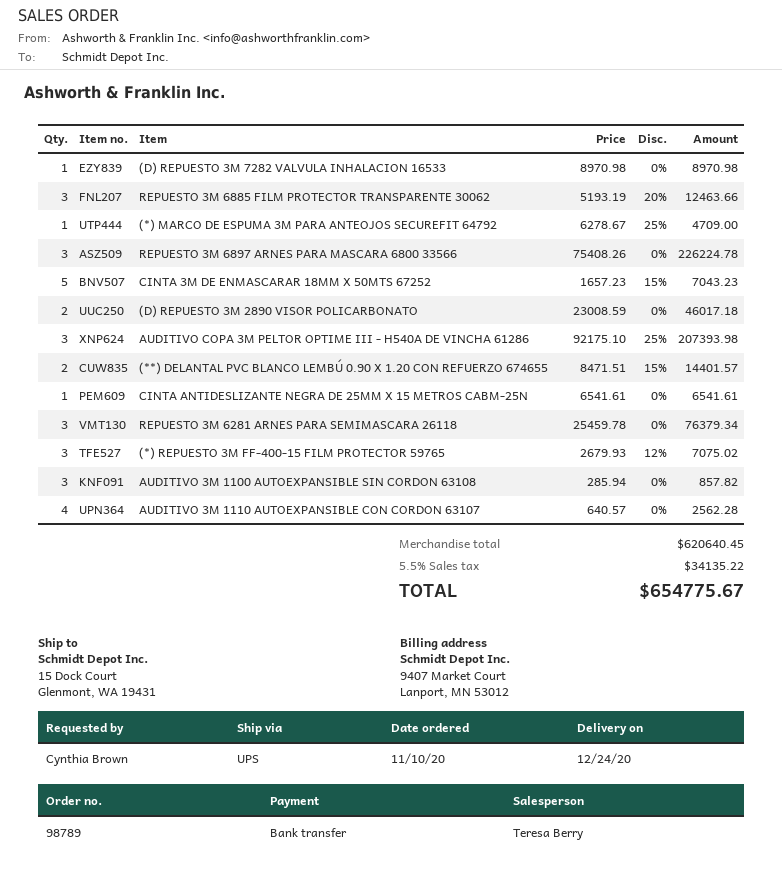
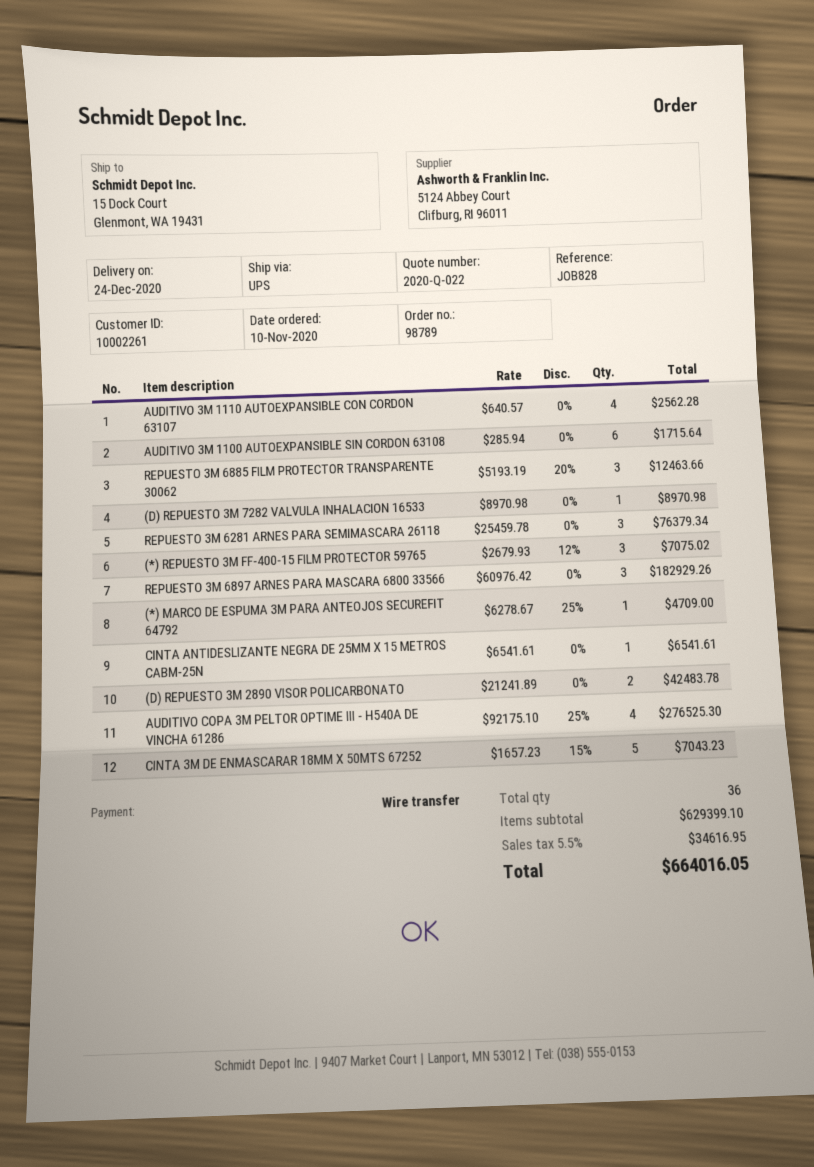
REPUESTO 3M 6897 ARNES PARA MASCARA 6800 33566: 3 x 75408.26 = 226224.78 -> 3 x 60976.42 = 182929.26
(D) REPUESTO 3M 2890 VISOR POLICARBONATO: 2 x 23008.59 = 46017.18 -> 2 x 21241.89 = 42483.78
AUDITIVO COPA 3M PELTOR OPTIME III - H540A DE VINCHA 61286: 3 x 92175.10 - 25% = 207393.98 -> 4 x 92175.10 - 25% = 276525.30
(**) DELANTAL PVC BLANCO LEMBÚ 0.90 X 1.20 CON REFUERZO 674655: 2 x 8471.51 - 15% = 14401.57 -> none
AUDITIVO 3M 1100 AUTOEXPANSIBLE SIN CORDON 63108: 3 x 285.94 = 857.82 -> 6 x 285.94 = 1715.64
subtotal: 620640.45 -> 629399.10
tax: 5.5% = 34135.22 -> 5.5% = 34616.95
total: 654775.67 -> 664016.05

